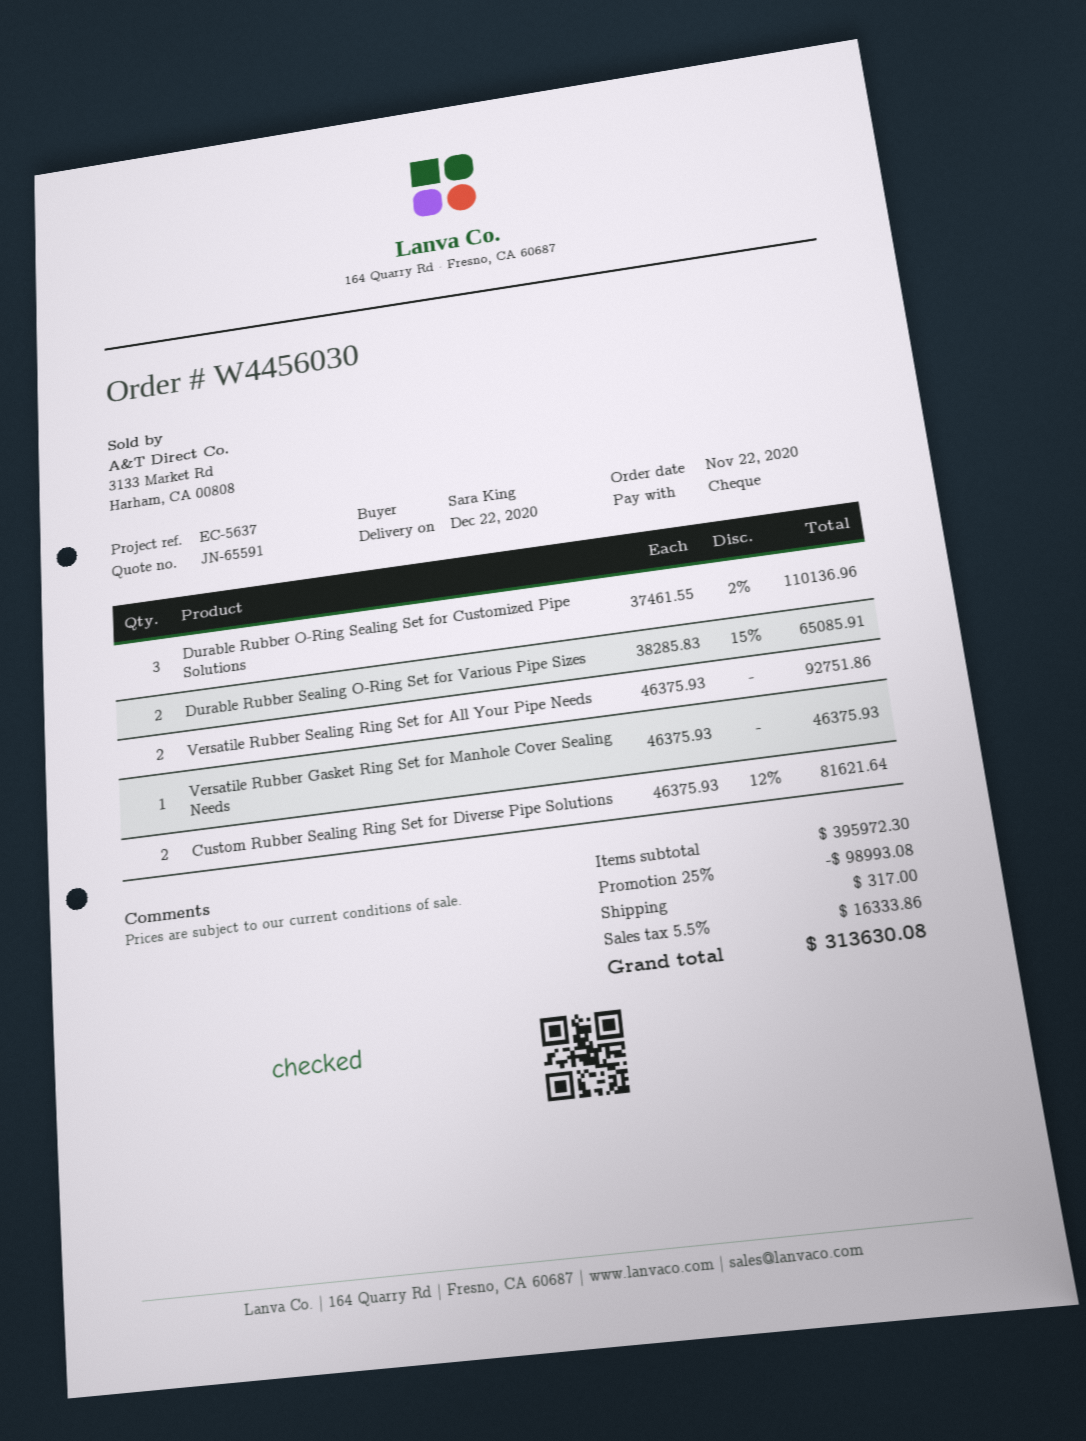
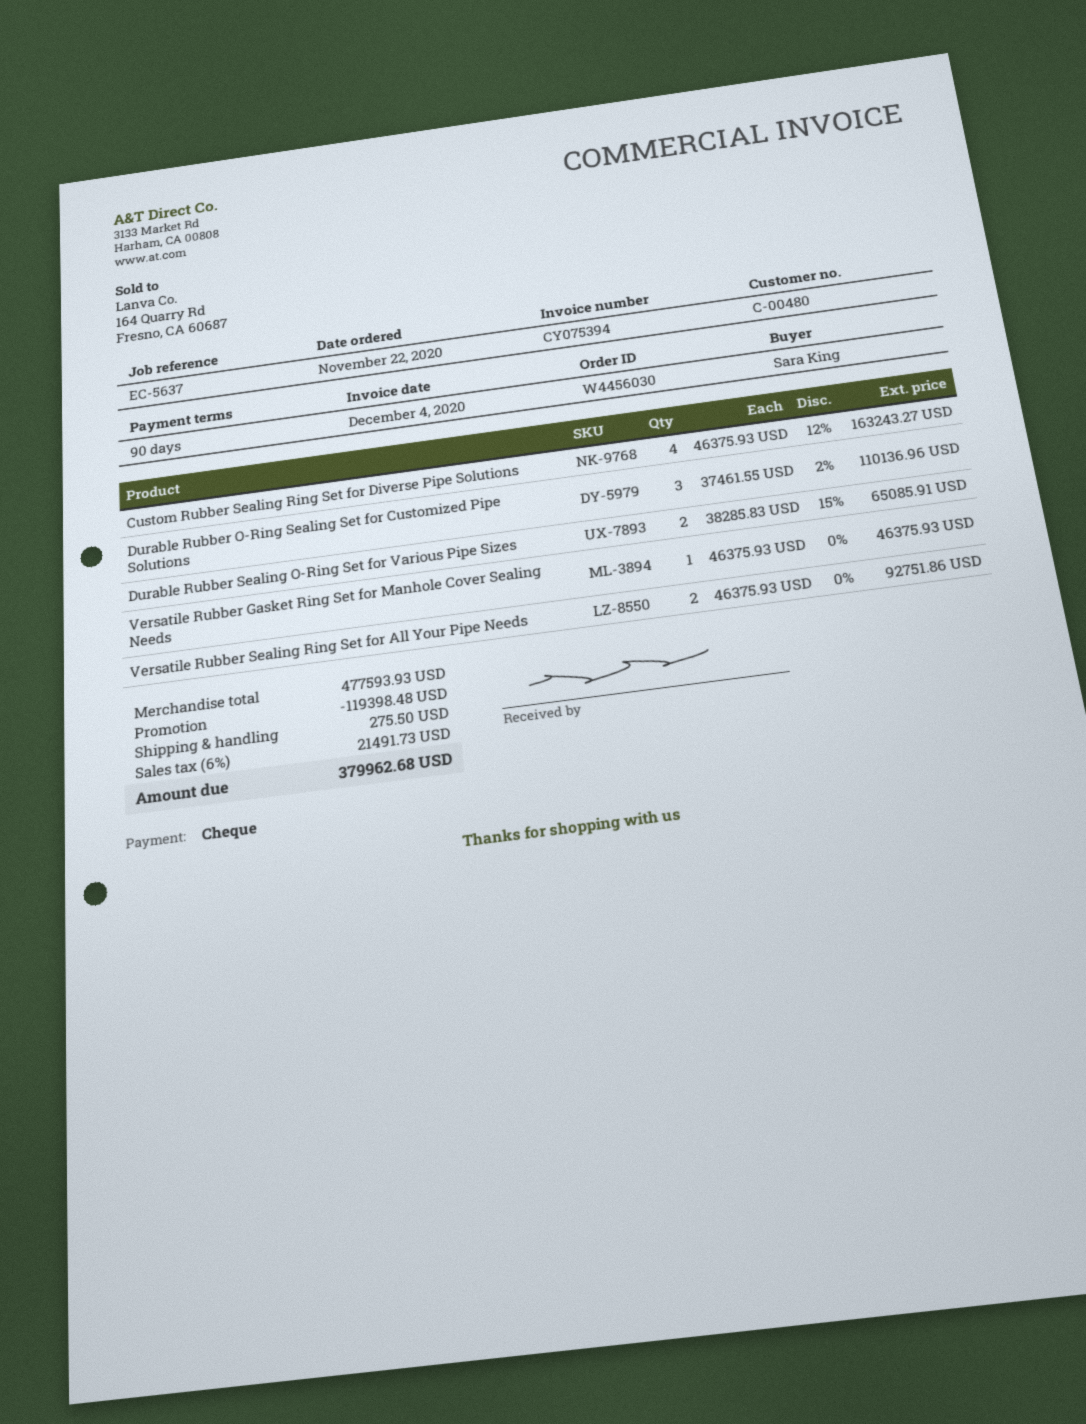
Custom Rubber Sealing Ring Set for Diverse Pipe Solutions: 2 x 46375.93 - 12% = 81621.64 -> 4 x 46375.93 - 12% = 163243.27
subtotal: 395972.30 -> 477593.93
discount: 98993.08 -> 119398.48
shipping: 317.00 -> 275.50
tax: 5.5% = 16333.86 -> 6% = 21491.73
total: 313630.08 -> 379962.68

